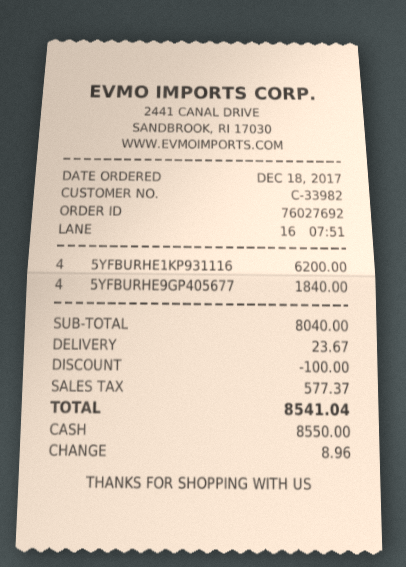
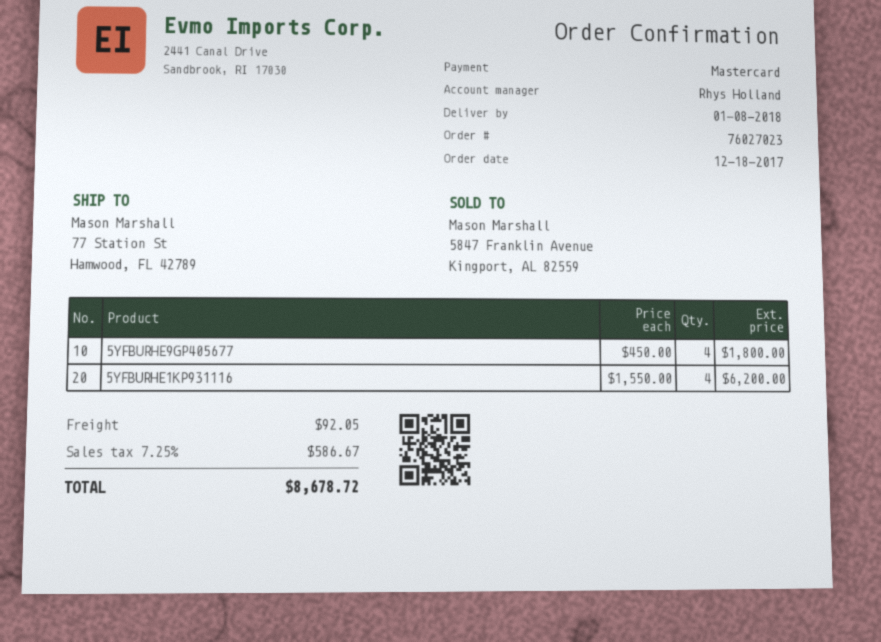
order number: 76027692 -> 76027023
payment method: cash -> Mastercard
5YFBURHE9GP405677: 4 for 1840.00 -> 4 for 1800.00
discount: 100.00 -> none
shipping: 23.67 -> 92.05
tax: 577.37 -> 586.67
total: 8541.04 -> 8678.72

